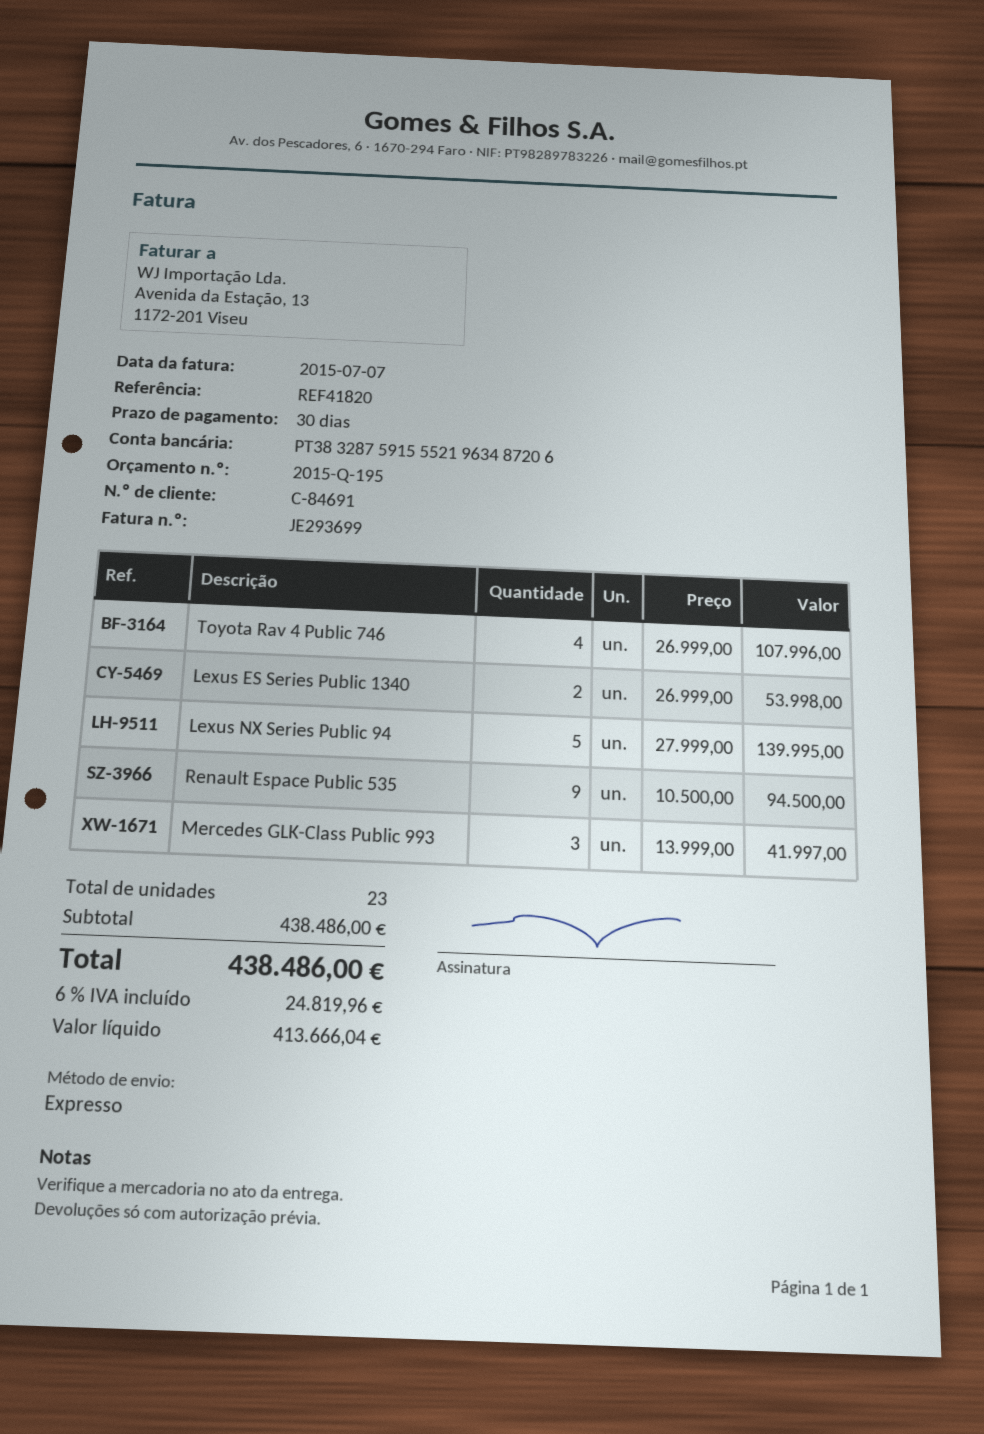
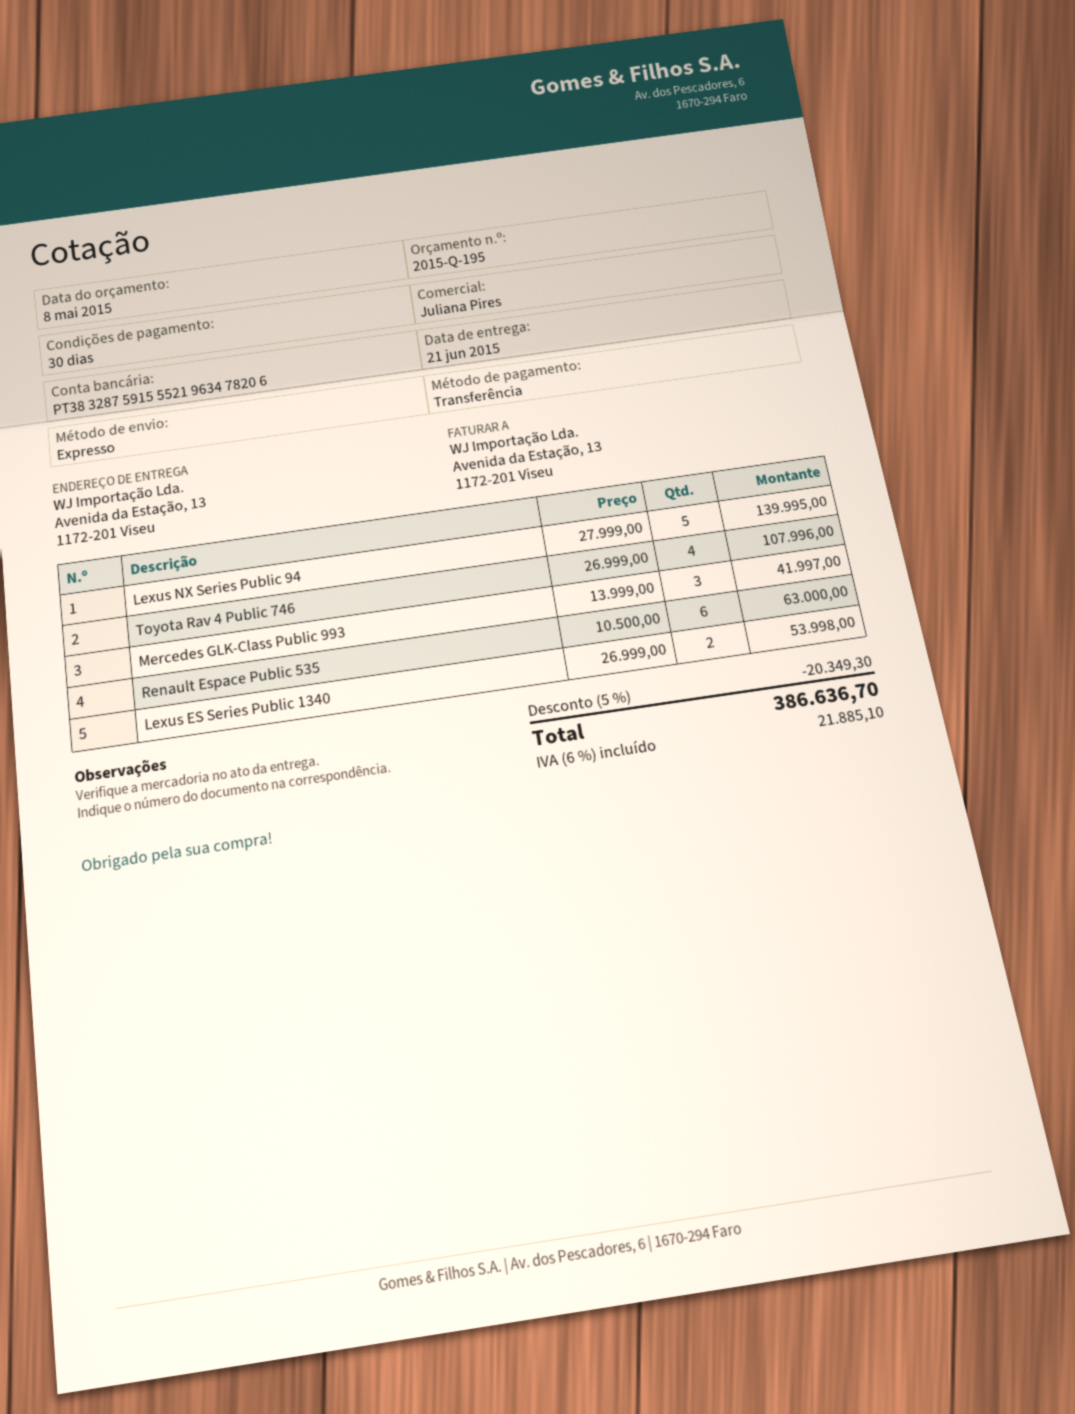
bank account: PT38328759155521963487206 -> PT38328759155521963478206
Renault Espace Public 535: 9 x 10500.00 = 94500.00 -> 6 x 10500.00 = 63000.00
discount: none -> 5% = 20349.30
tax: 6% = 24819.96 -> 6% = 21885.10
total: 438486.00 -> 386636.70

